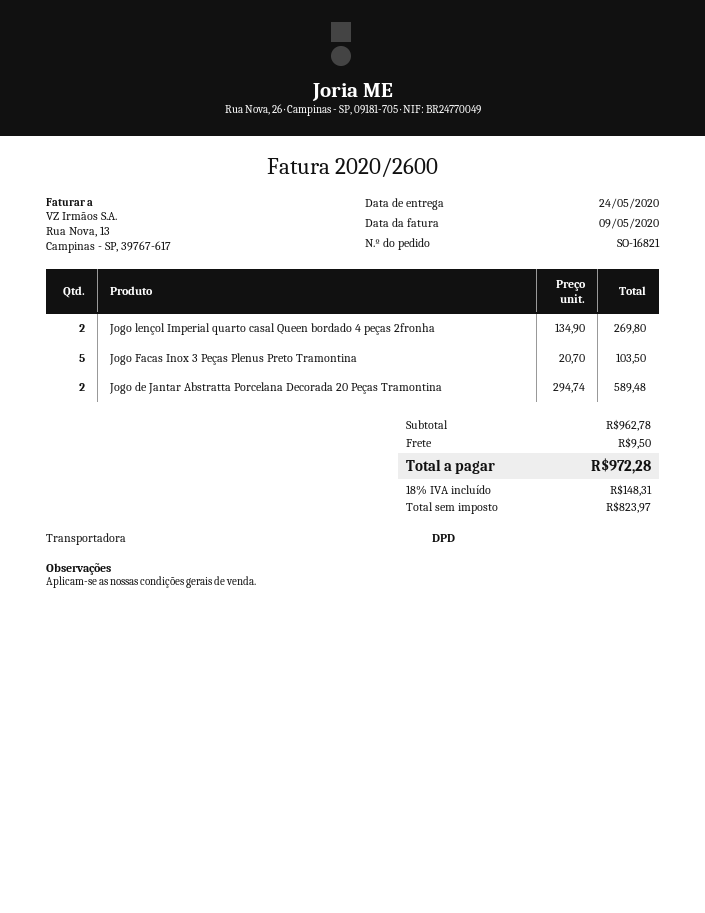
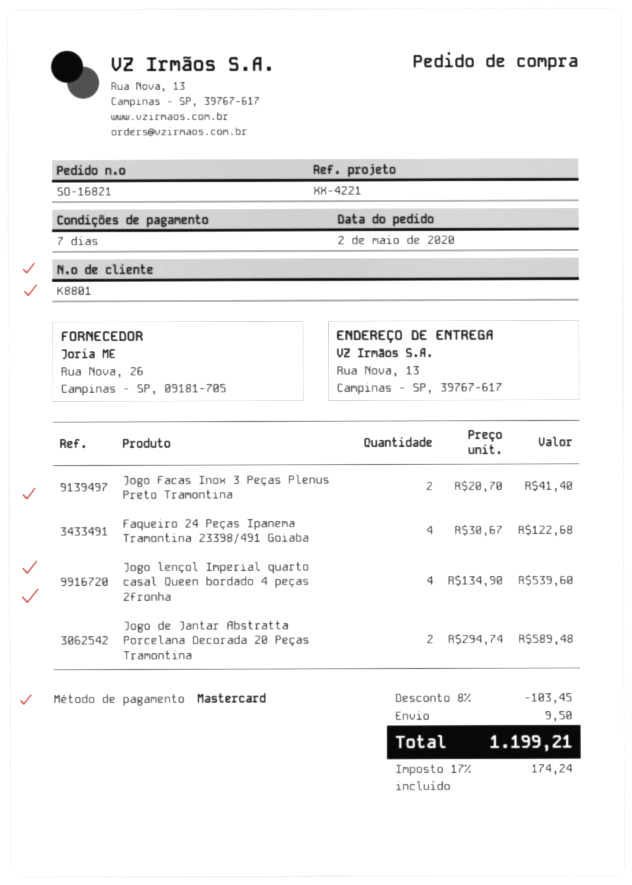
Jogo lençol Imperial quarto casal Queen bordado 4 peças 2fronha: 2 x 134.90 = 269.80 -> 4 x 134.90 = 539.60
Jogo Facas Inox 3 Peças Plenus Preto Tramontina: 5 x 20.70 = 103.50 -> 2 x 20.70 = 41.40
Faqueiro 24 Peças Ipanema Tramontina 23398/491 Goiaba: none -> 4 x 30.67 = 122.68
discount: none -> 8% = 103.45
tax: 18% = 148.31 -> 17% = 174.24
total: 972.28 -> 1199.21

